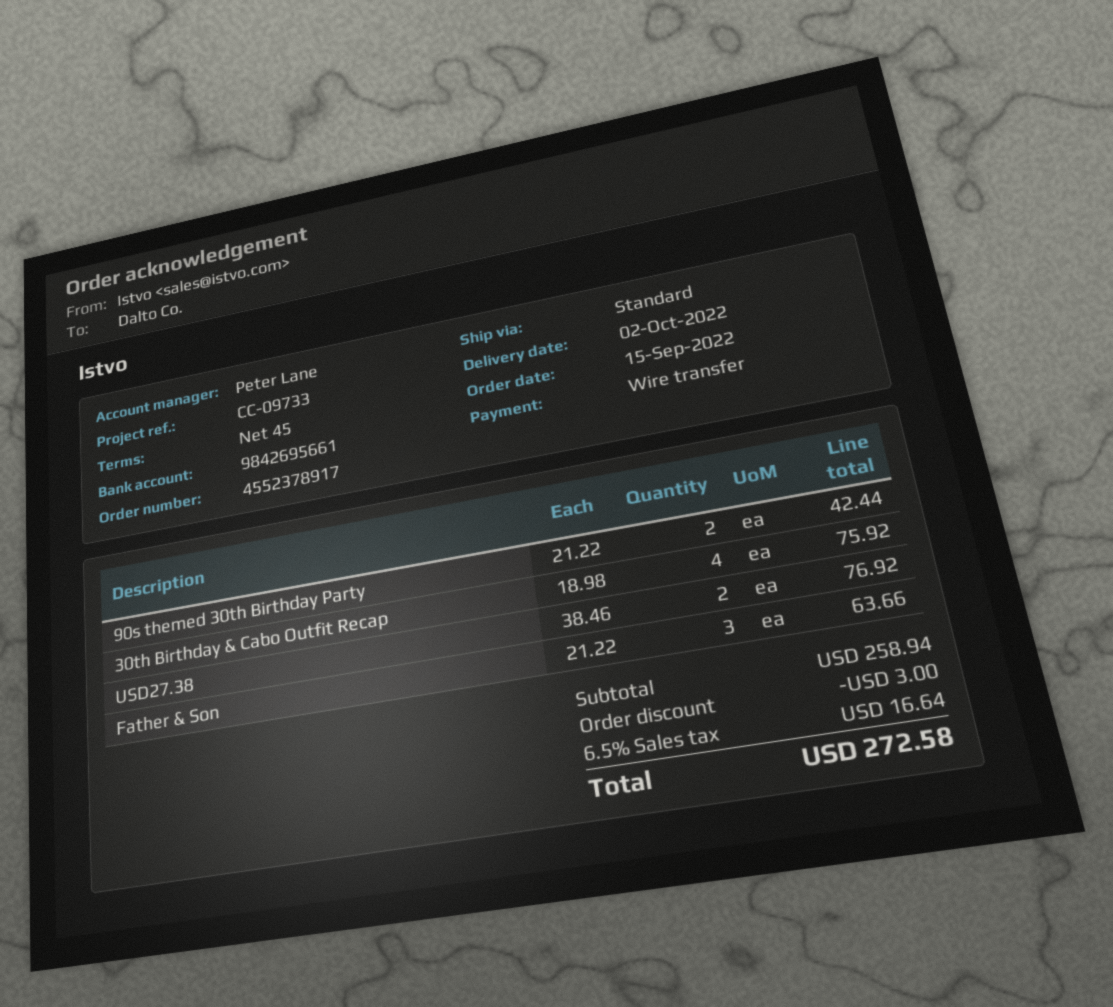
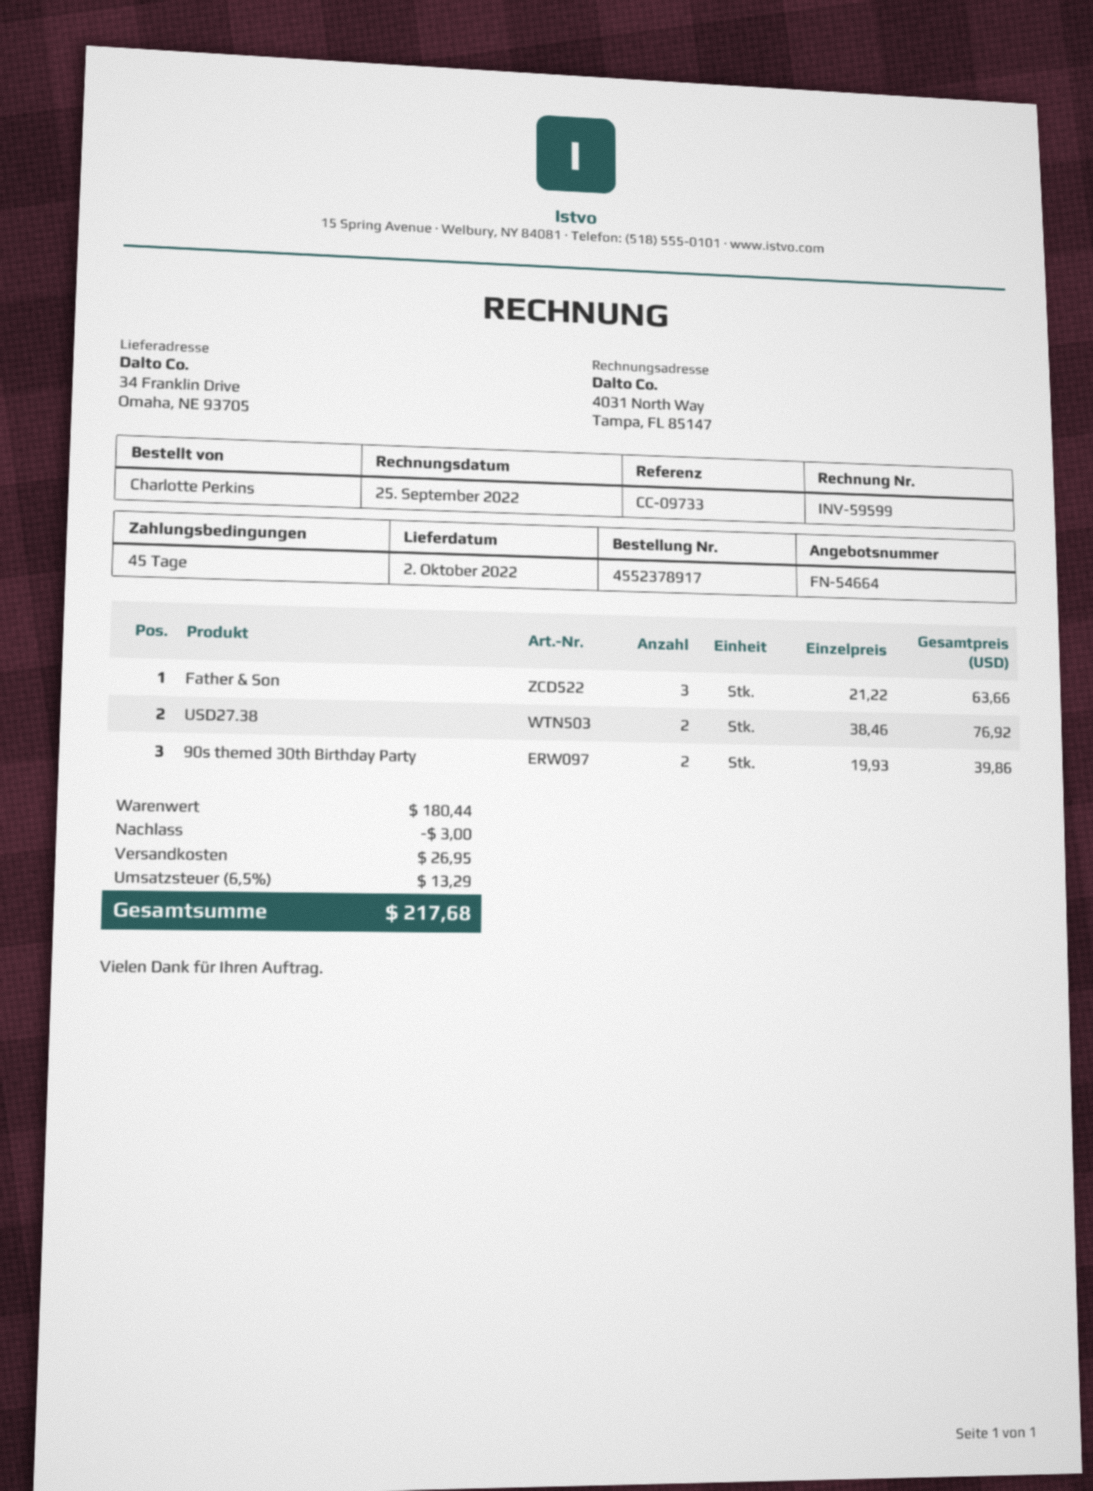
90s themed 30th Birthday Party: 2 x 21.22 = 42.44 -> 2 x 19.93 = 39.86
30th Birthday & Cabo Outfit Recap: 4 x 18.98 = 75.92 -> none
subtotal: 258.94 -> 180.44
shipping: none -> 26.95
tax: 6.5% = 16.64 -> 6.5% = 13.29
total: 272.58 -> 217.68

